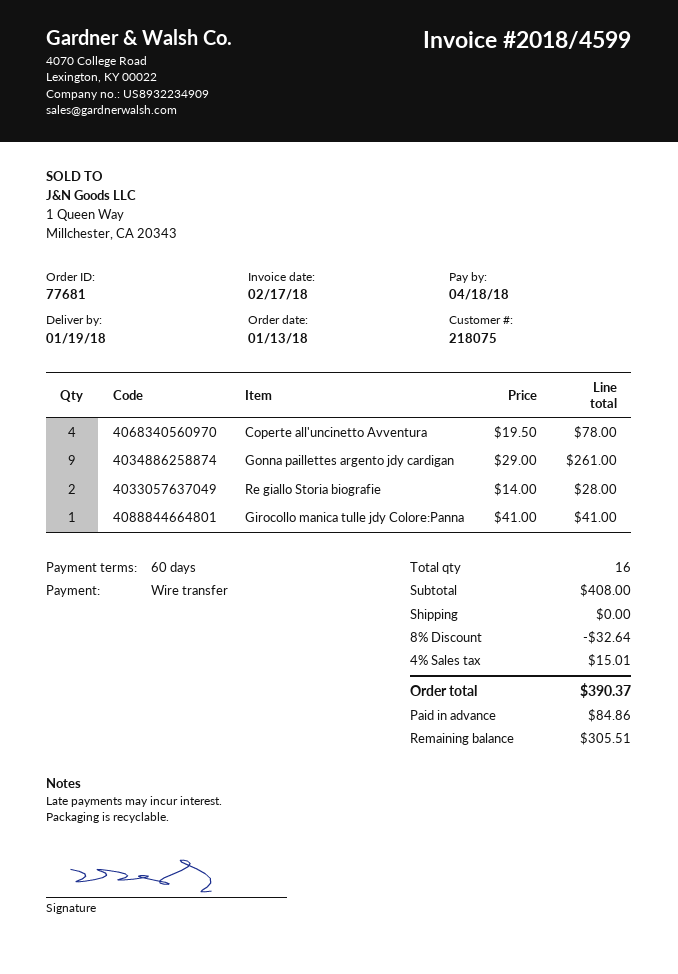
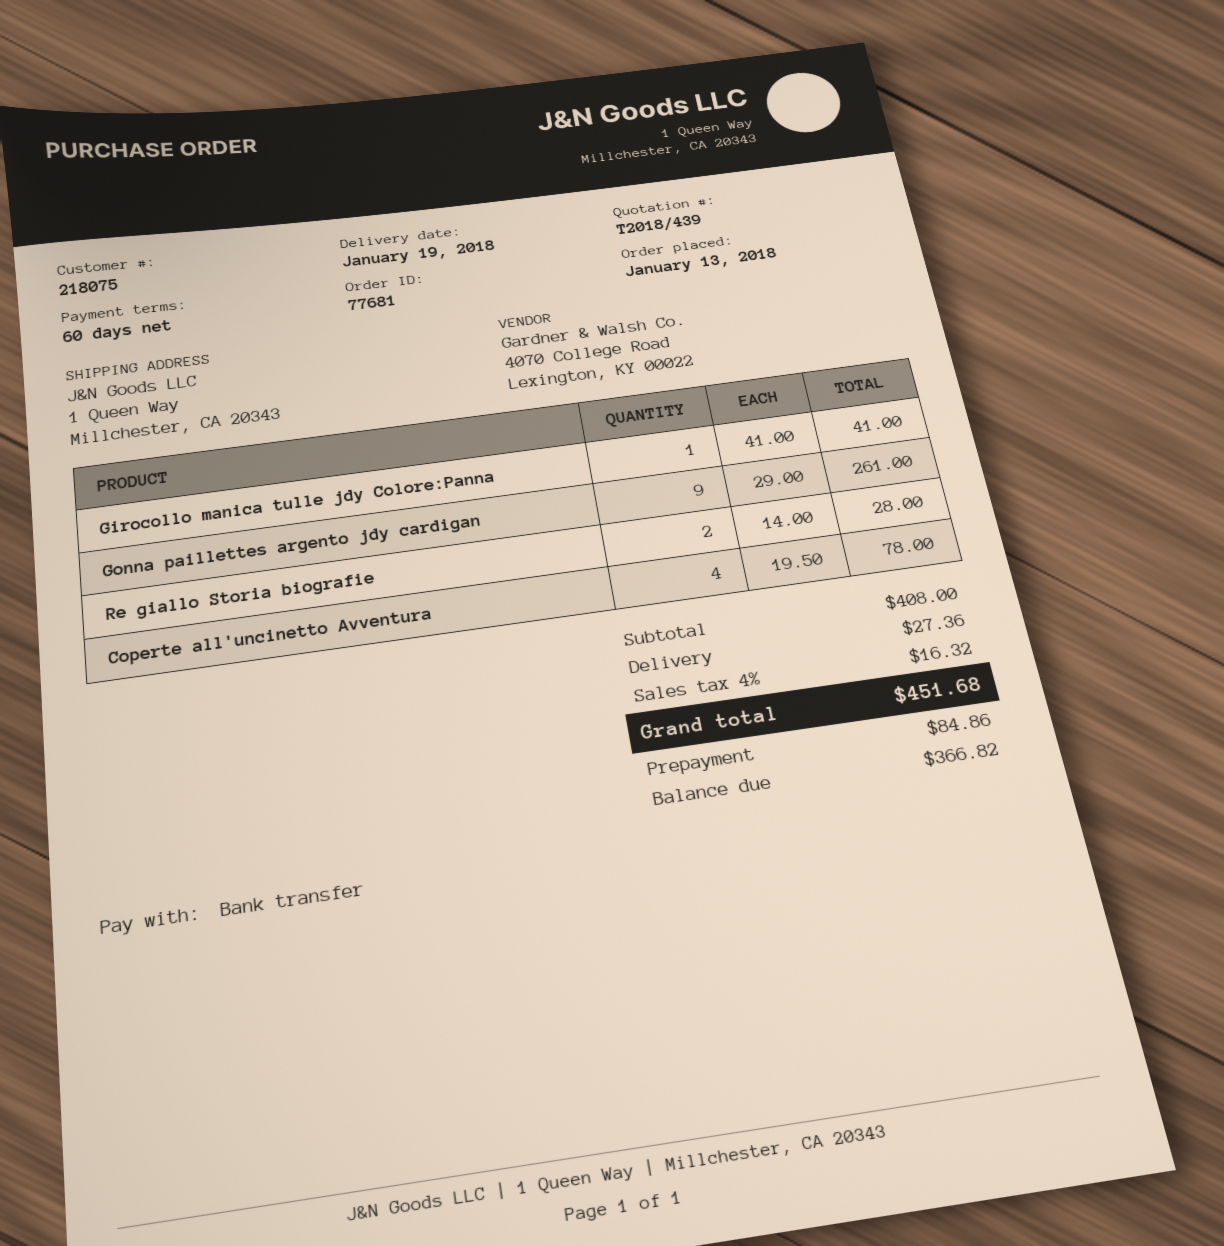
discount: 8% = 32.64 -> none
shipping: 0.00 -> 27.36
tax: 4% = 15.01 -> 4% = 16.32
total: 390.37 -> 451.68
balance: 305.51 -> 366.82

